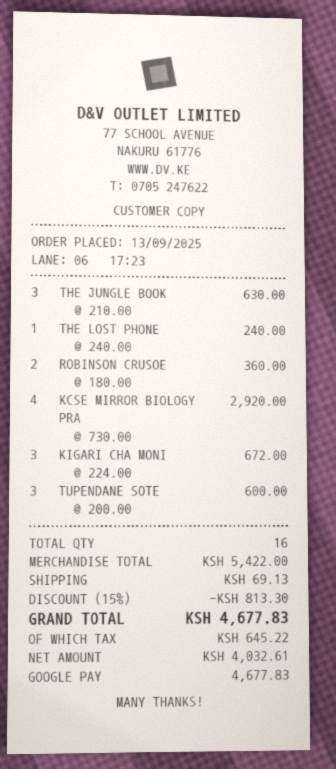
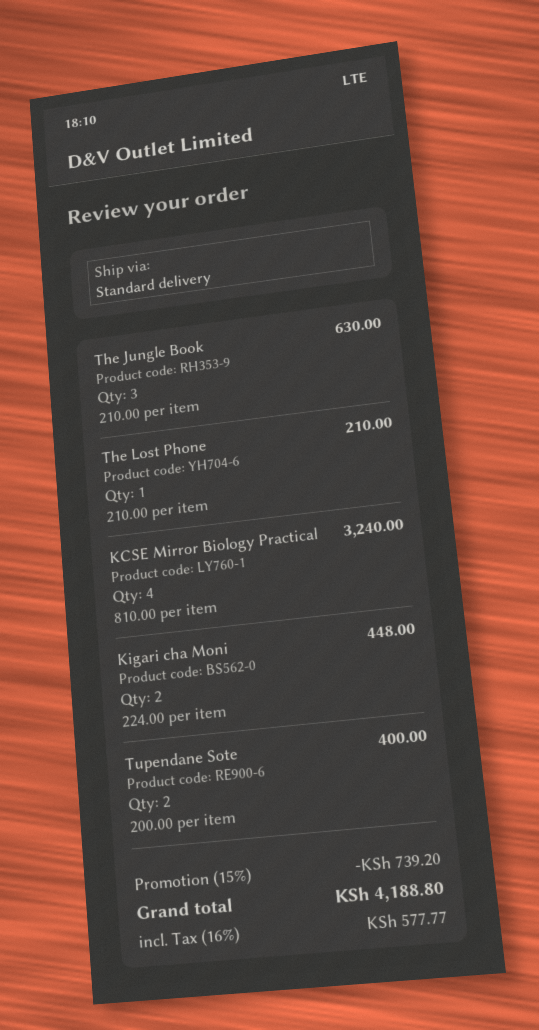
THE LOST PHONE: 1 x 240.00 = 240.00 -> 1 x 210.00 = 210.00
ROBINSON CRUSOE: 2 x 180.00 = 360.00 -> none
KCSE MIRROR BIOLOGY PRA: 4 x 730.00 = 2920.00 -> 4 x 810.00 = 3240.00
KIGARI CHA MONI: 3 x 224.00 = 672.00 -> 2 x 224.00 = 448.00
TUPENDANE SOTE: 3 x 200.00 = 600.00 -> 2 x 200.00 = 400.00
discount: 15% = 813.30 -> 15% = 739.20
shipping: 69.13 -> none
tax: 645.22 -> 577.77
total: 4677.83 -> 4188.80

